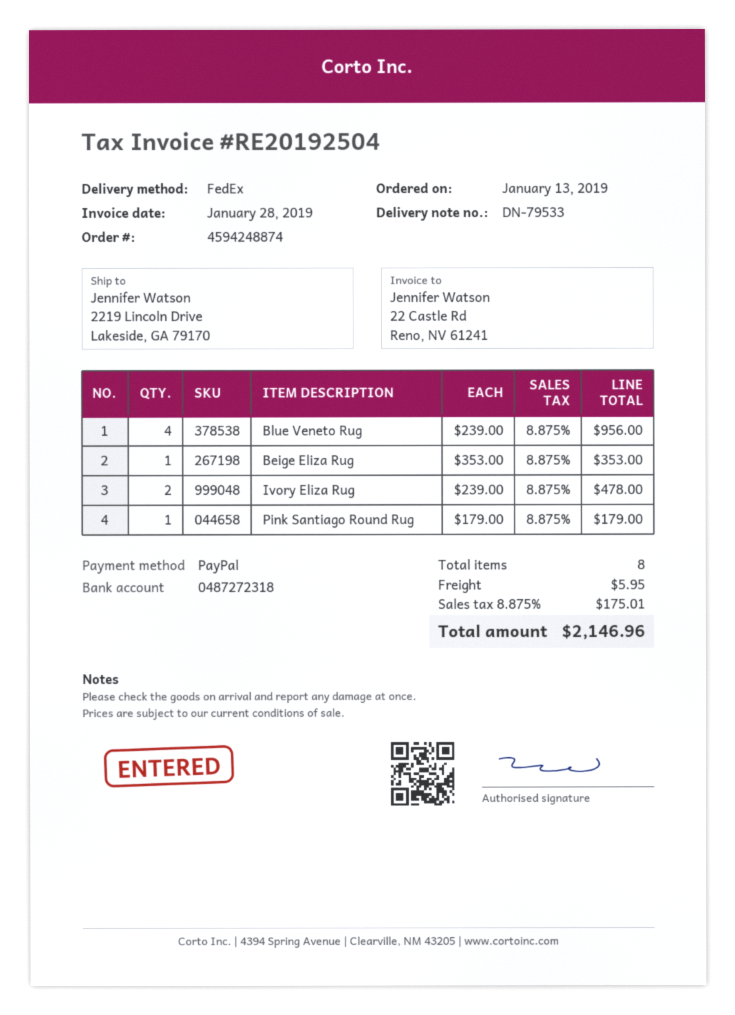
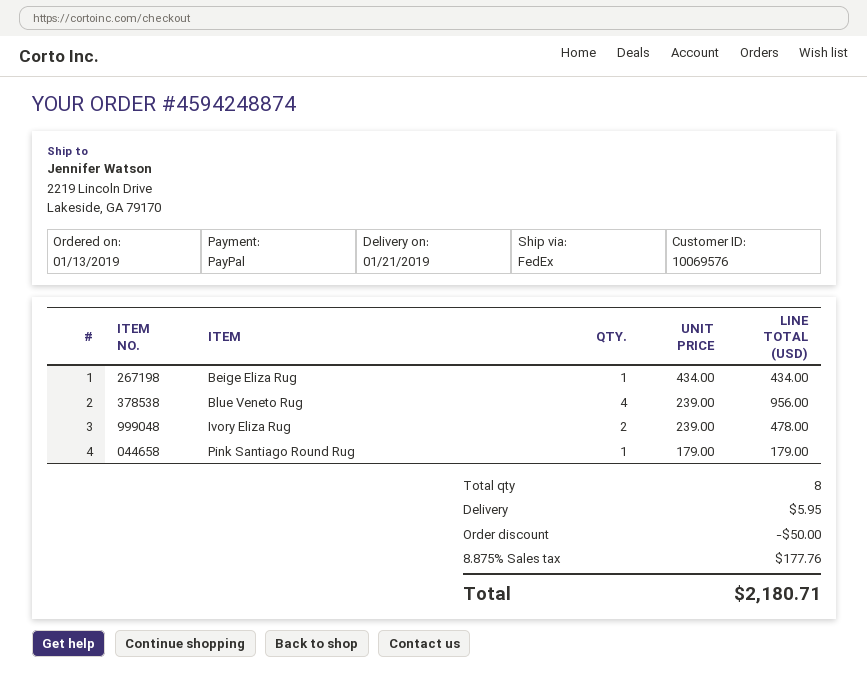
Beige Eliza Rug: 1 x 353.00 = 353.00 -> 1 x 434.00 = 434.00
discount: none -> 50.00
tax: 8.875% = 175.01 -> 8.875% = 177.76
total: 2146.96 -> 2180.71

